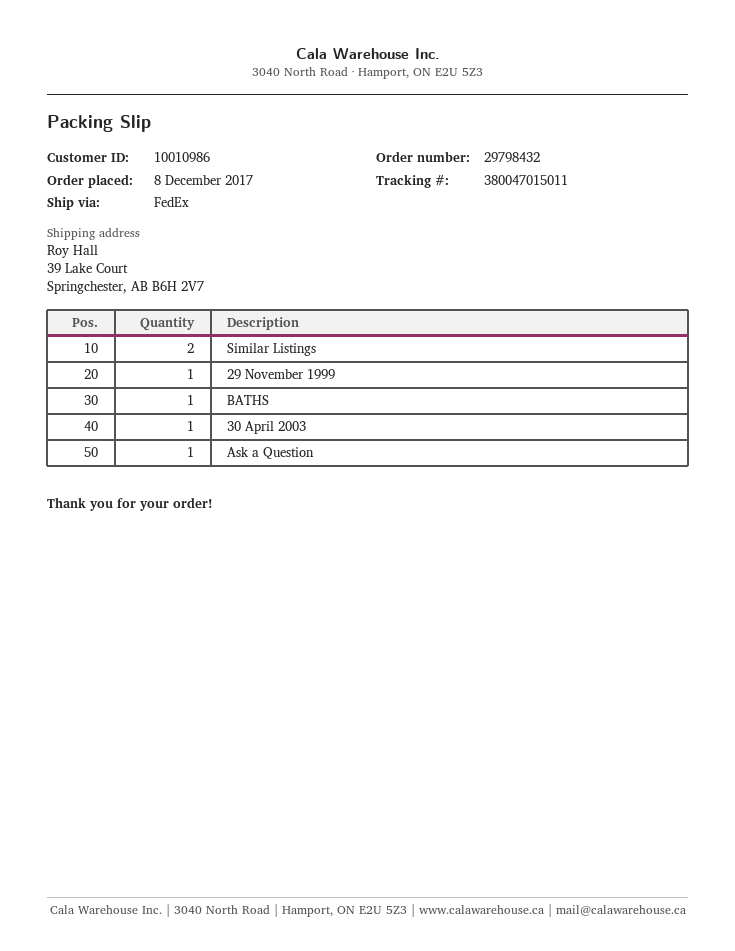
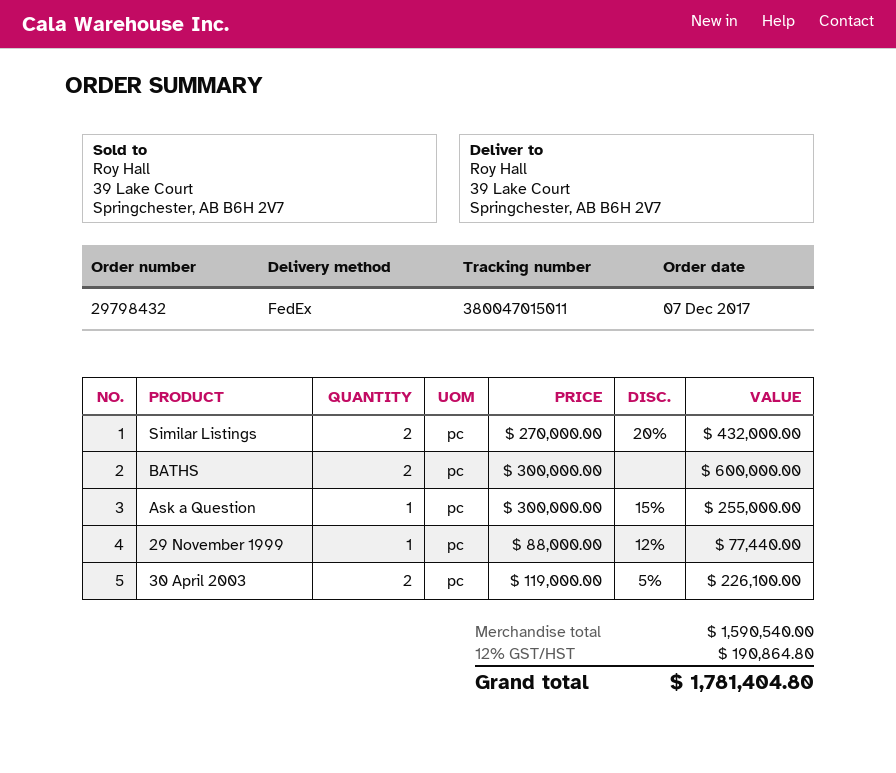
order date: 2017-12-08 -> 2017-12-07
BATHS: 1 -> 2
30 April 2003: 1 -> 2

